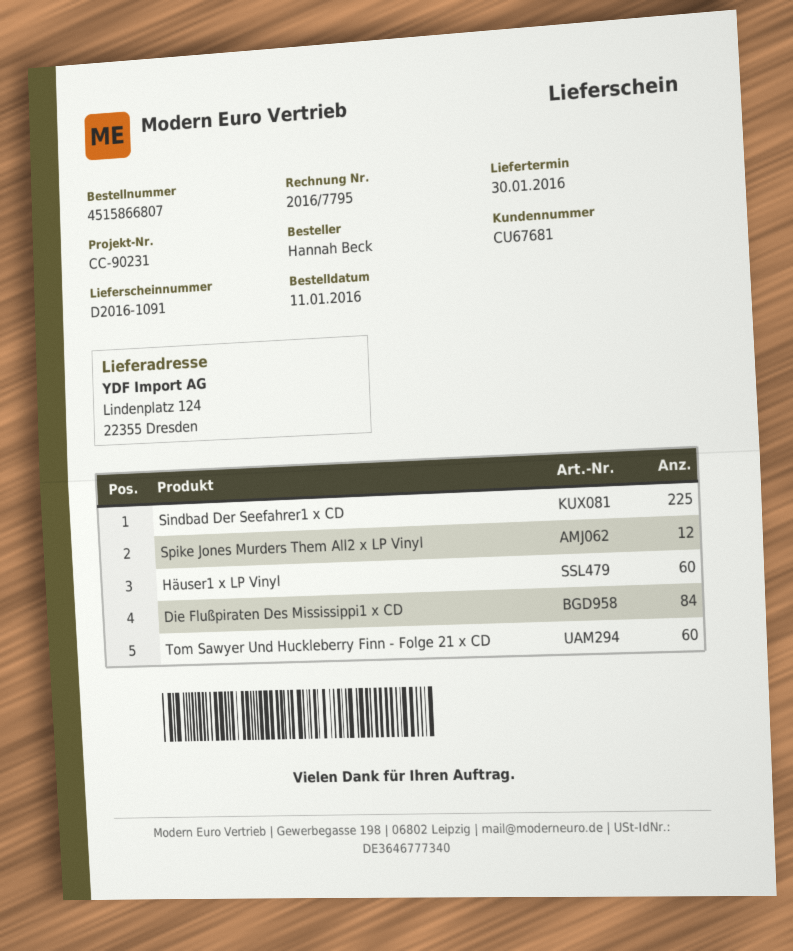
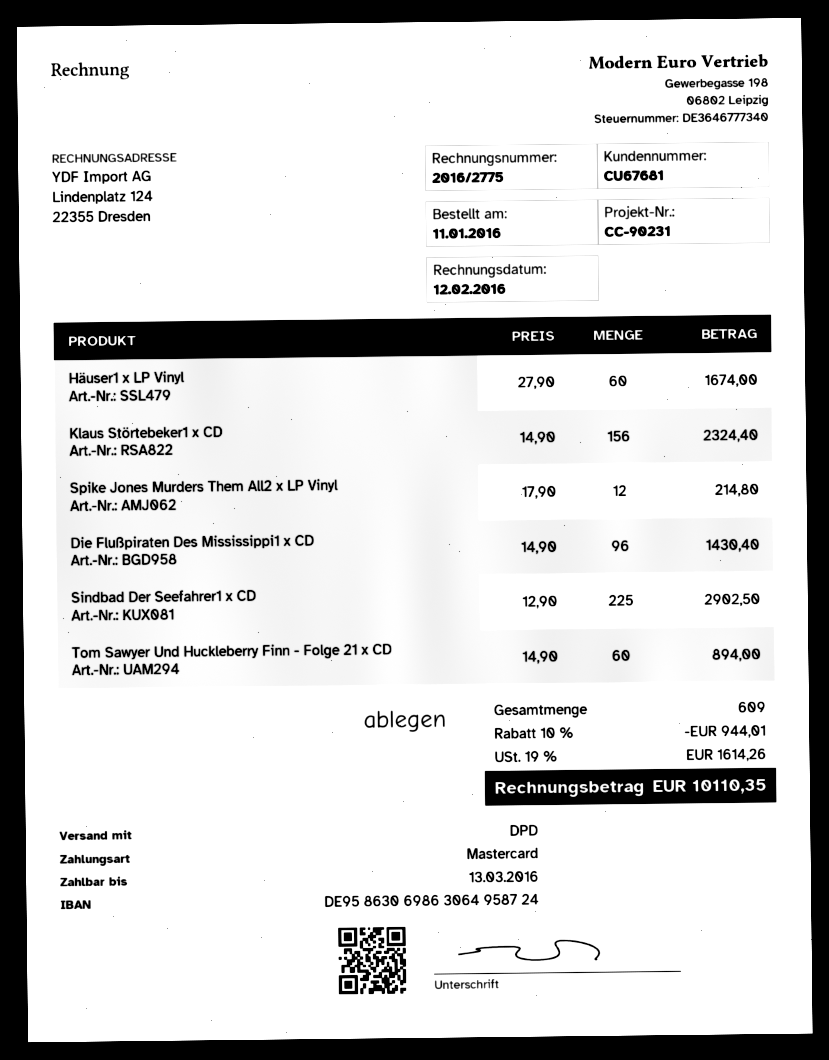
invoice number: 2016/7795 -> 2016/2775
Die Flußpiraten Des Mississippi1 x CD: 84 -> 96
Klaus Störtebeker1 x CD: none -> 156

